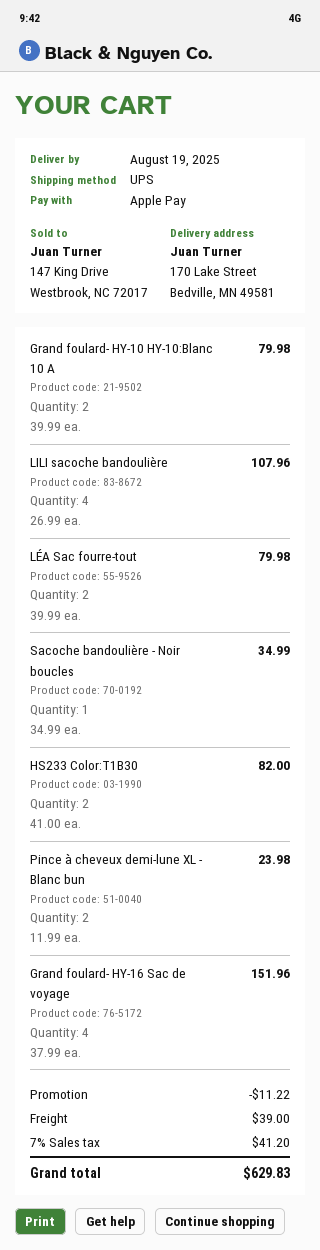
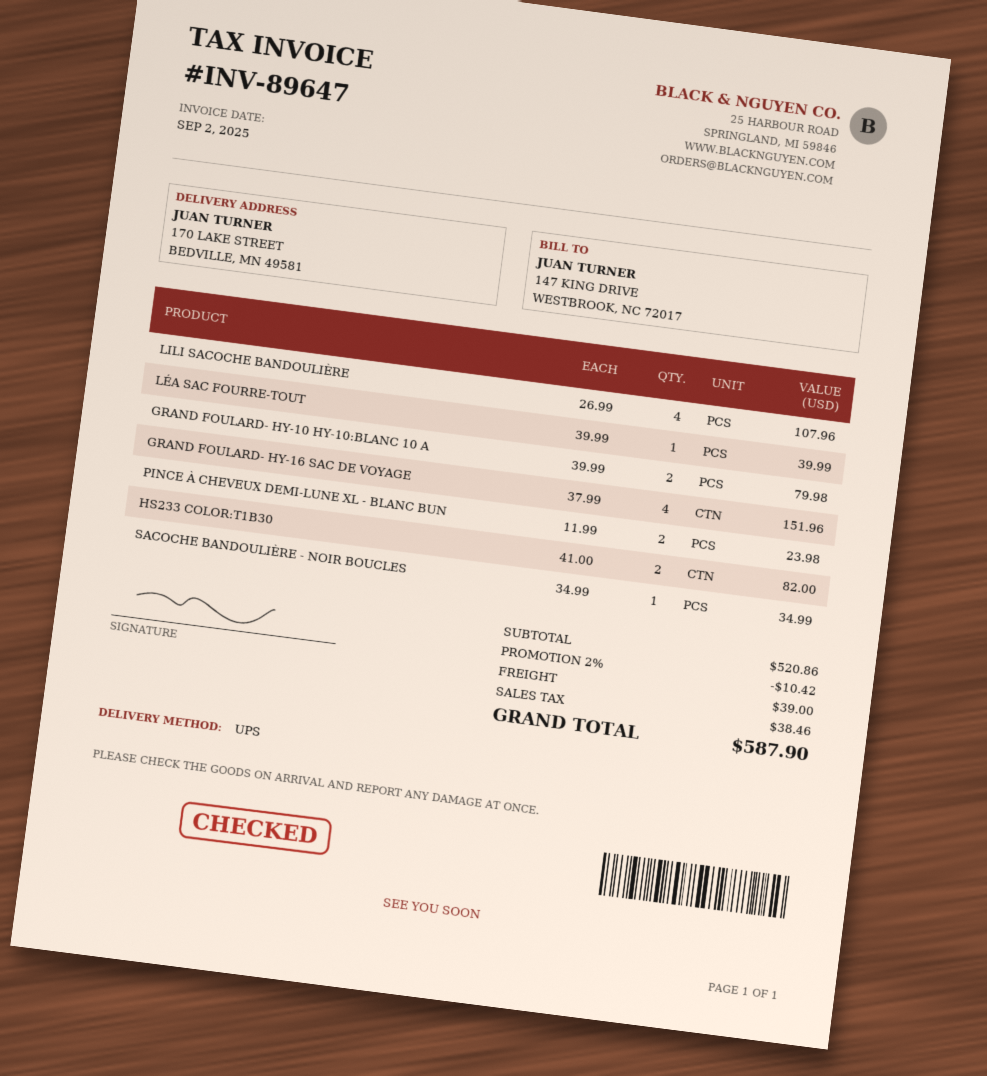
LÉA Sac fourre-tout: 2 x 39.99 = 79.98 -> 1 x 39.99 = 39.99
discount: 11.22 -> 10.42
tax: 41.20 -> 38.46
total: 629.83 -> 587.90

